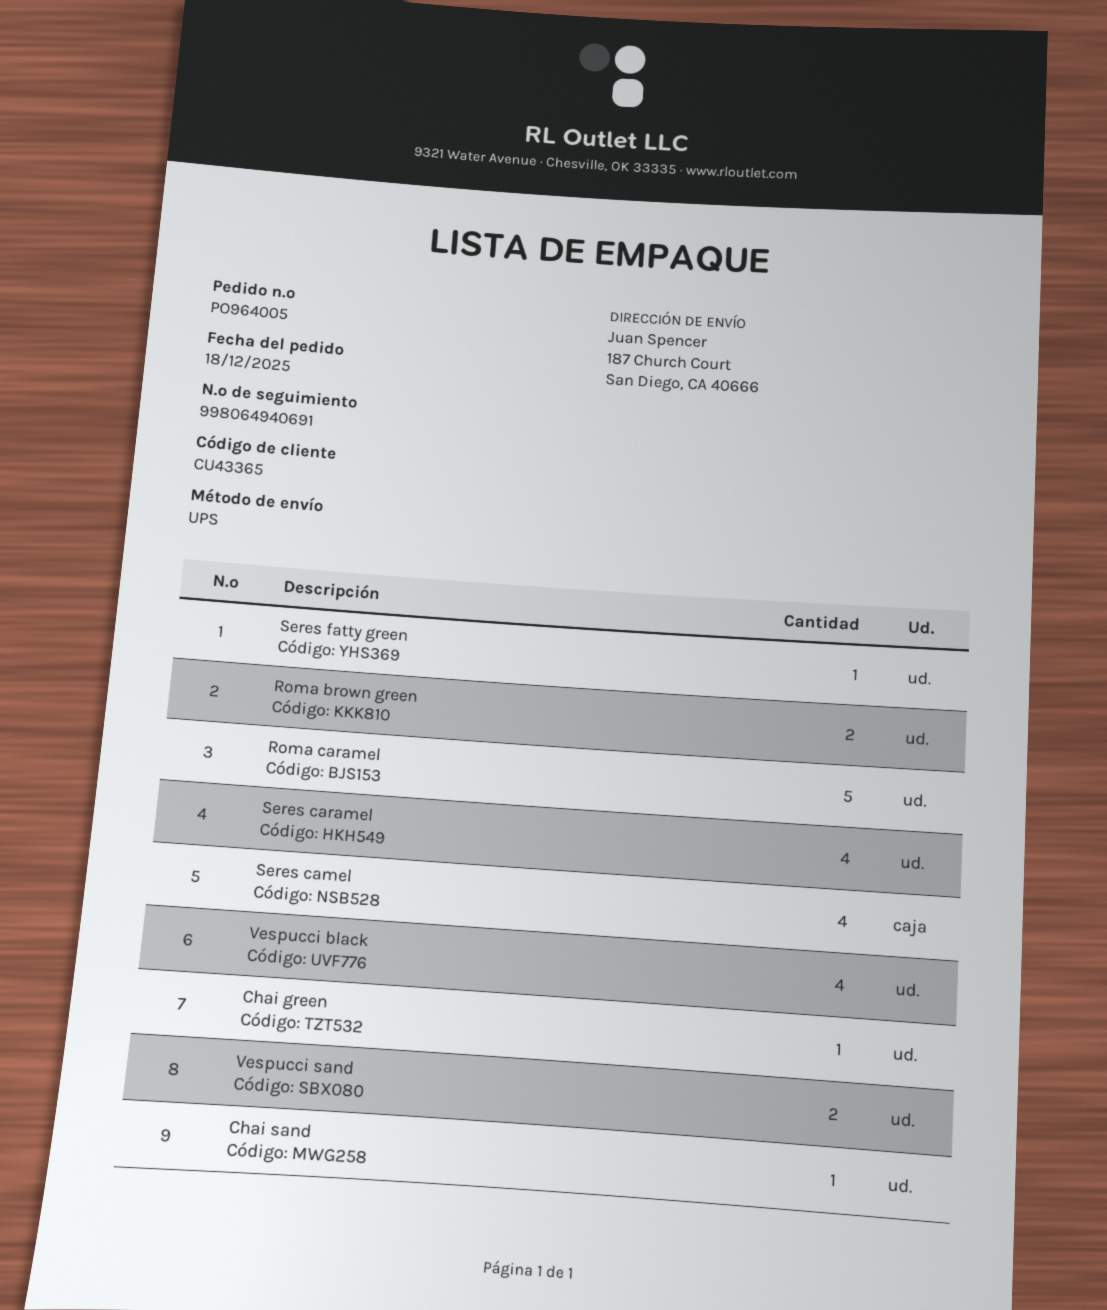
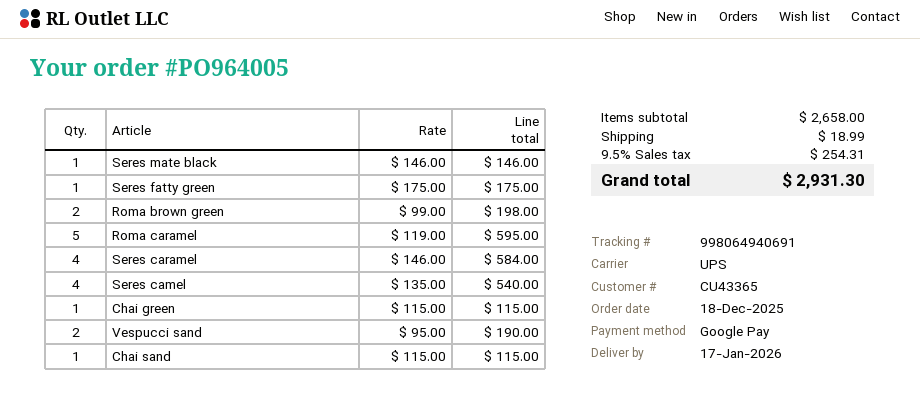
Vespucci black: 4 -> none
Seres mate black: none -> 1

